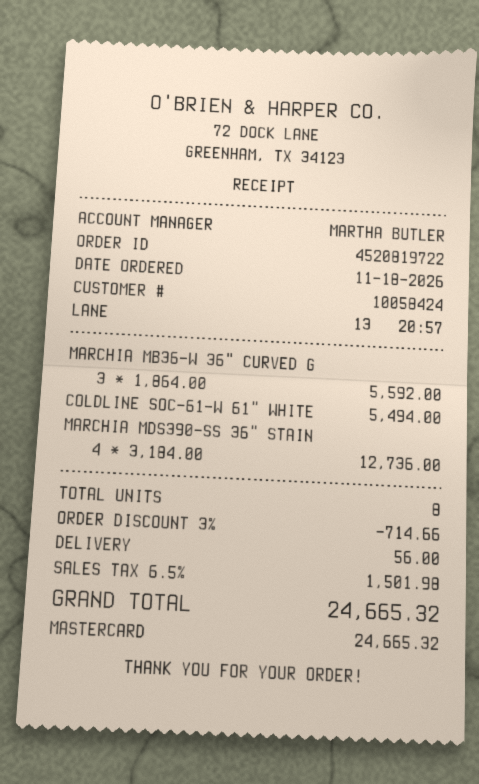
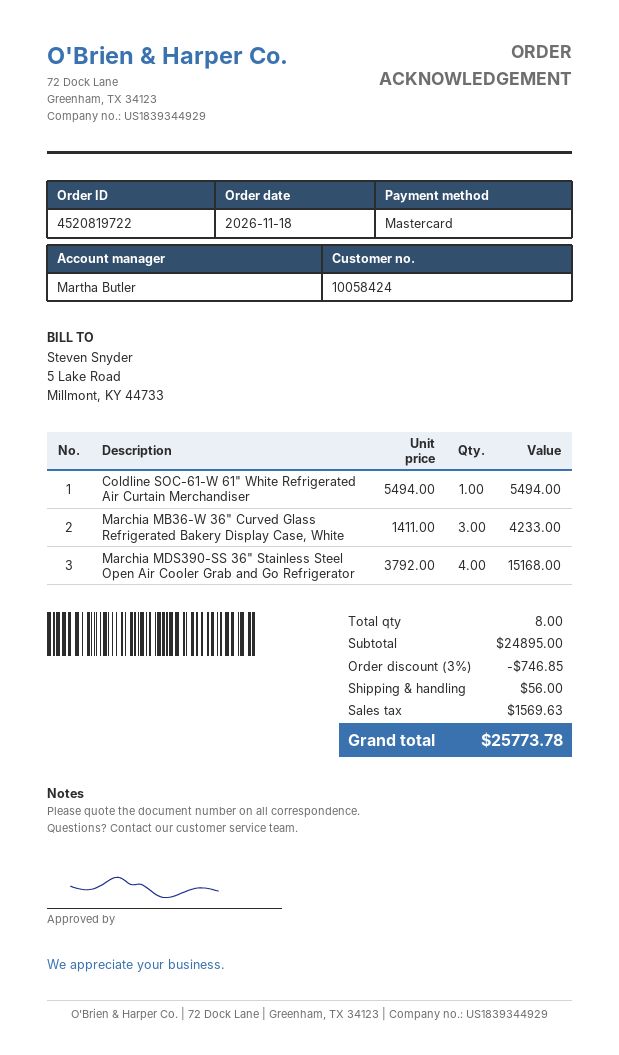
MARCHIA MB36-W 36" CURVED G: 3 x 1864.00 = 5592.00 -> 3 x 1411.00 = 4233.00
MARCHIA MDS390-SS 36" STAIN: 4 x 3184.00 = 12736.00 -> 4 x 3792.00 = 15168.00
discount: 3% = 714.66 -> 3% = 746.85
tax: 1501.98 -> 1569.63
total: 24665.32 -> 25773.78

